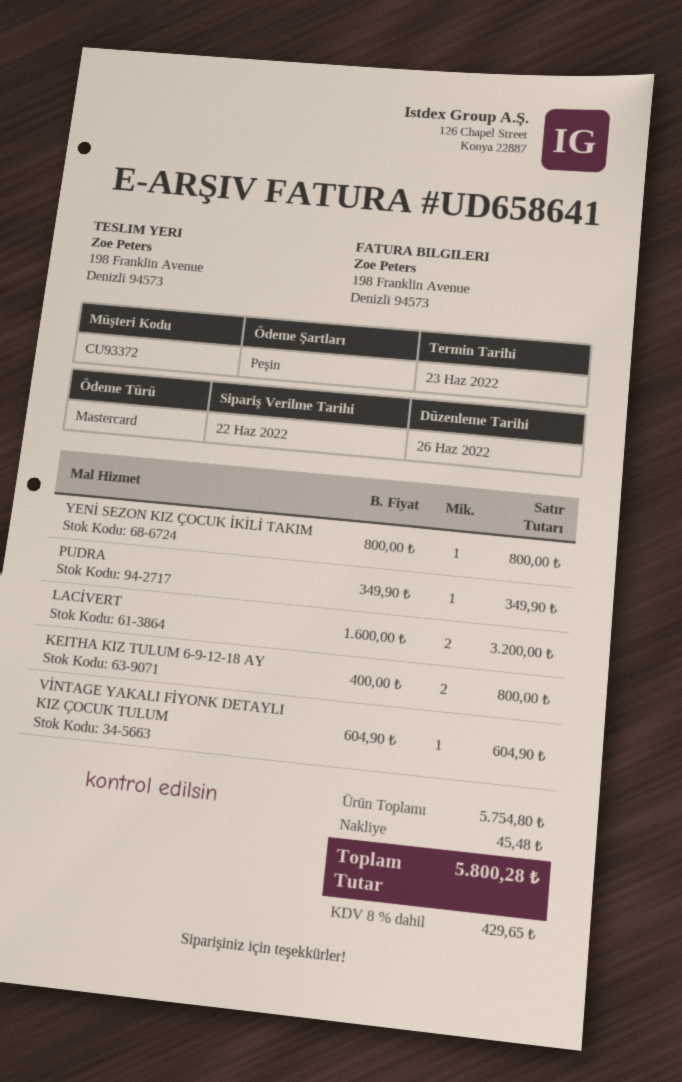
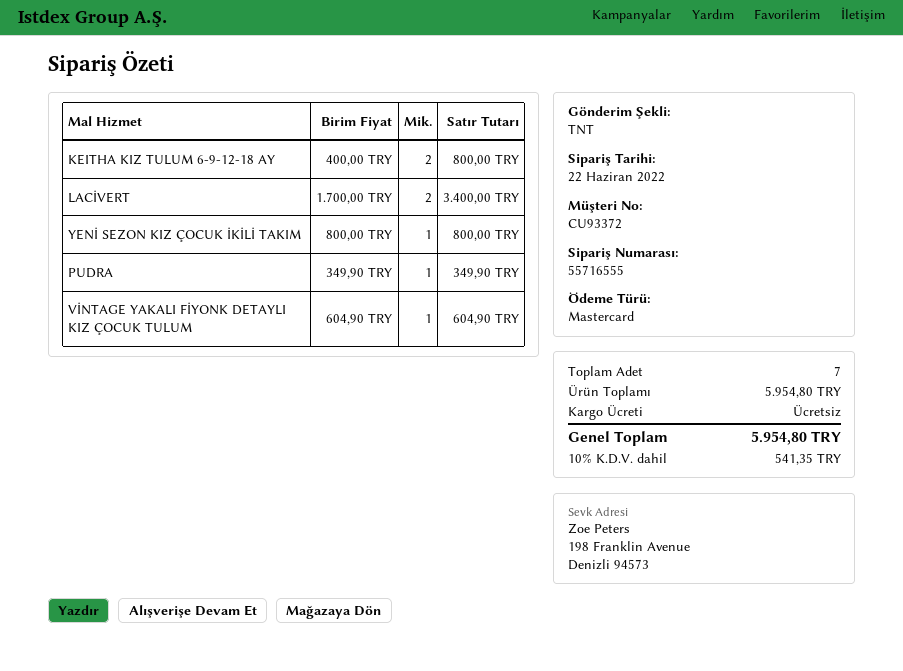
LACİVERT: 2 x 1600.00 = 3200.00 -> 2 x 1700.00 = 3400.00
subtotal: 5754.80 -> 5954.80
shipping: 45.48 -> 0.00
tax: 8% = 429.65 -> 10% = 541.35
total: 5800.28 -> 5954.80

